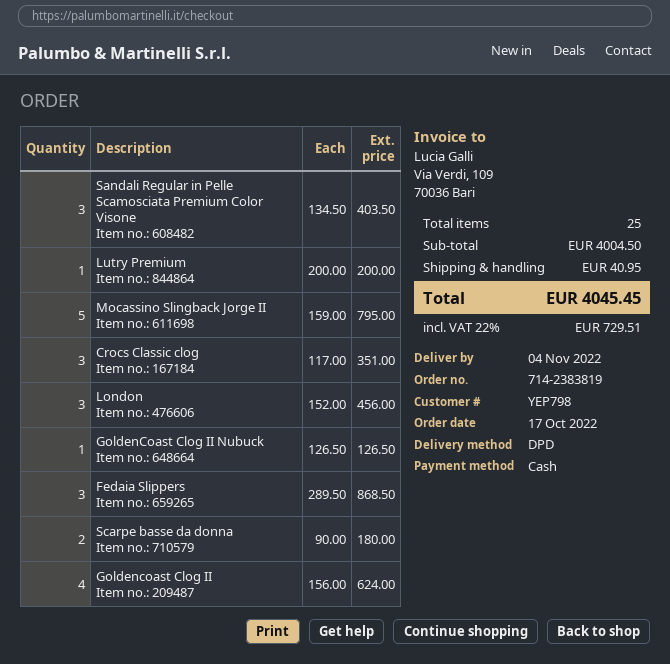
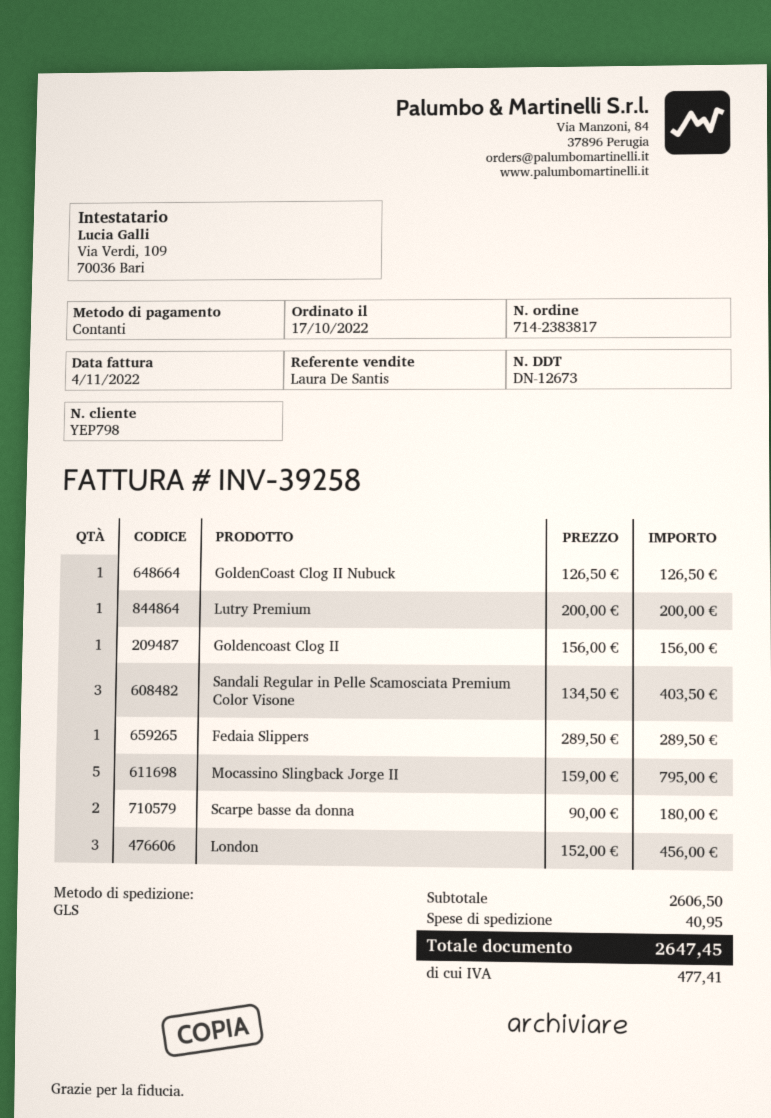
order number: 714-2383819 -> 714-2383817
shipping method: DPD -> GLS
Crocs Classic clog: 3 x 117.00 = 351.00 -> none
Fedaia Slippers: 3 x 289.50 = 868.50 -> 1 x 289.50 = 289.50
Goldencoast Clog II: 4 x 156.00 = 624.00 -> 1 x 156.00 = 156.00
subtotal: 4004.50 -> 2606.50
tax: 729.51 -> 477.41
total: 4045.45 -> 2647.45

